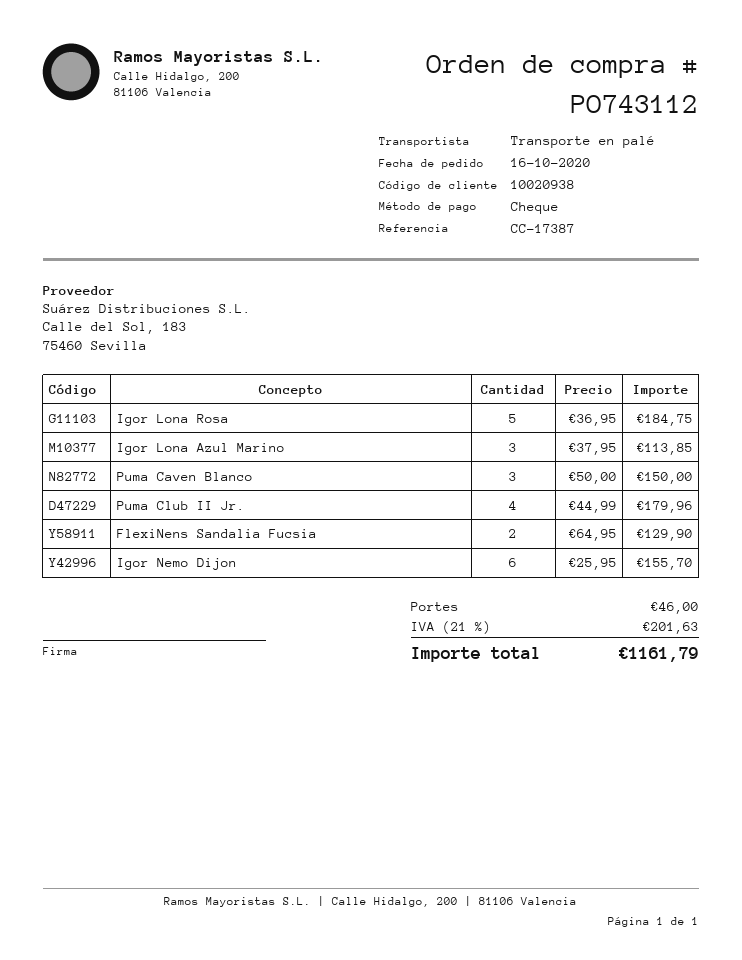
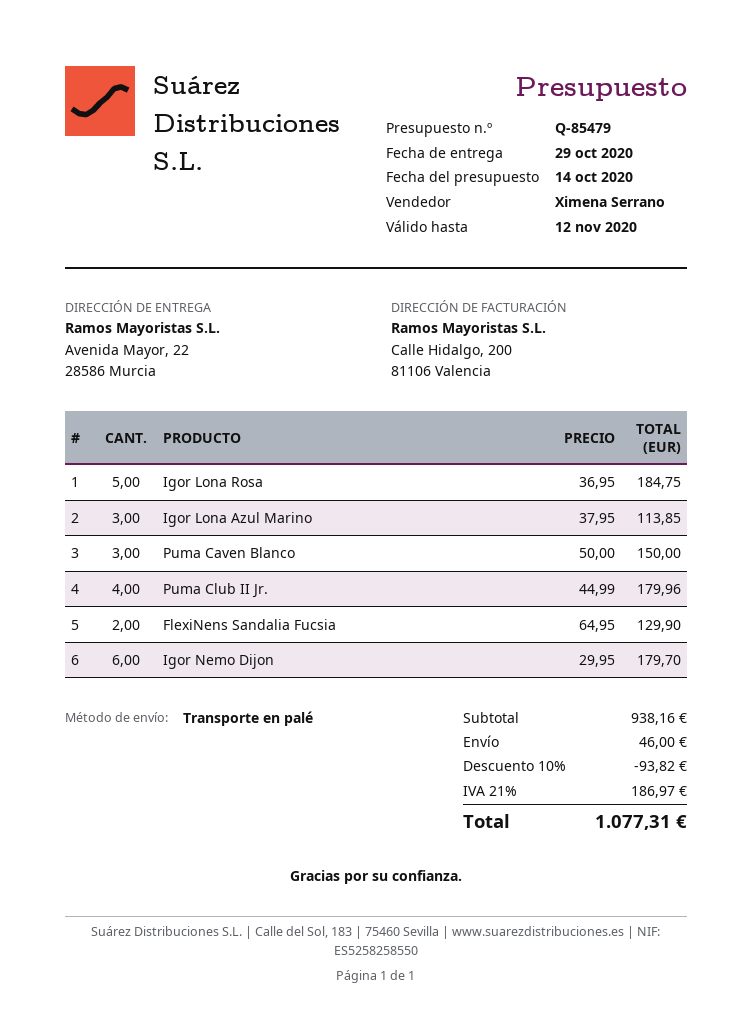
Igor Nemo Dijon: 6 x 25.95 = 155.70 -> 6 x 29.95 = 179.70
discount: none -> 10% = 93.82
tax: 21% = 201.63 -> 21% = 186.97
total: 1161.79 -> 1077.31

